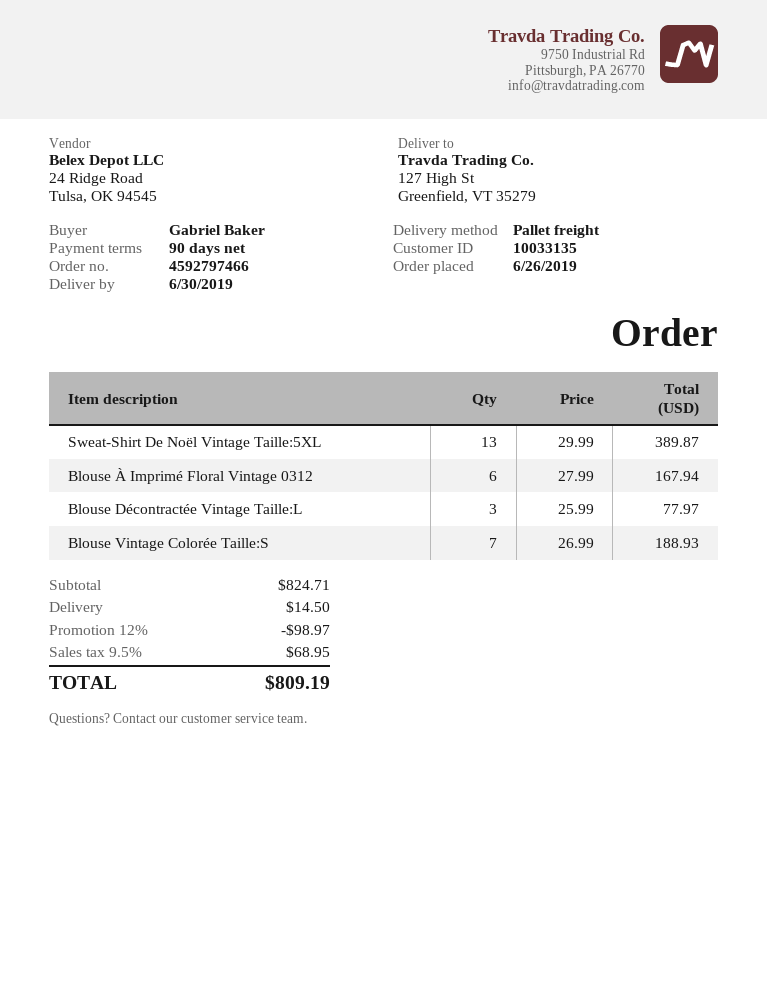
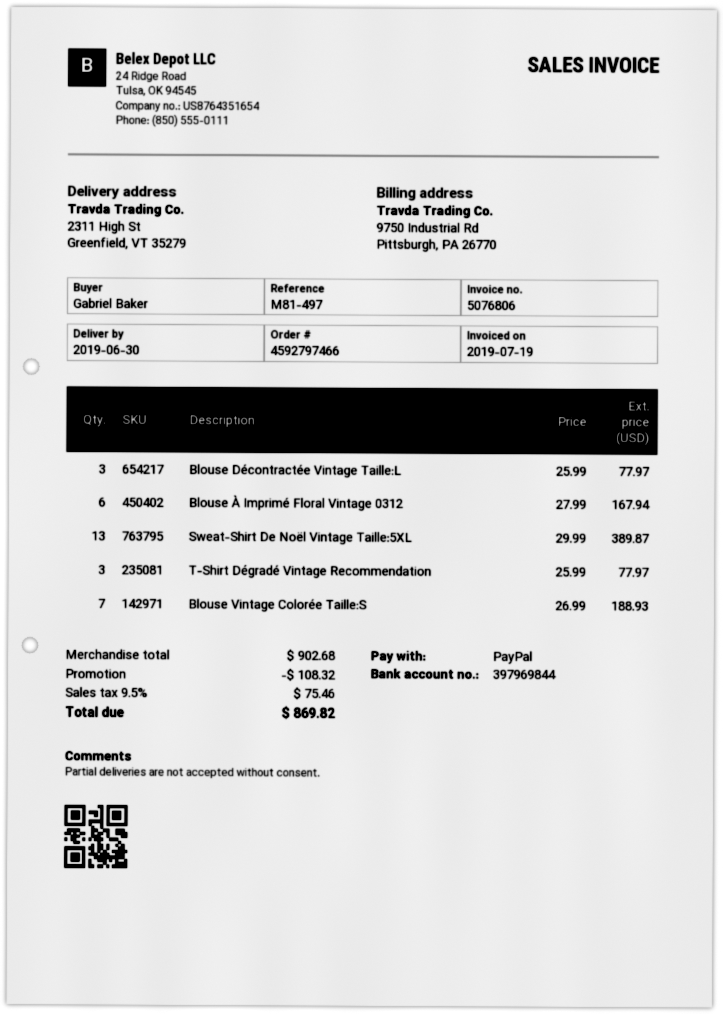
ship to: 127 High St, Greenfield, VT 35279 -> 2311 High St, Greenfield, VT 35279
T-Shirt Dégradé Vintage Recommendation: none -> 3 x 25.99 = 77.97
subtotal: 824.71 -> 902.68
discount: 98.97 -> 108.32
shipping: 14.50 -> none
tax: 9.5% = 68.95 -> 9.5% = 75.46
total: 809.19 -> 869.82

